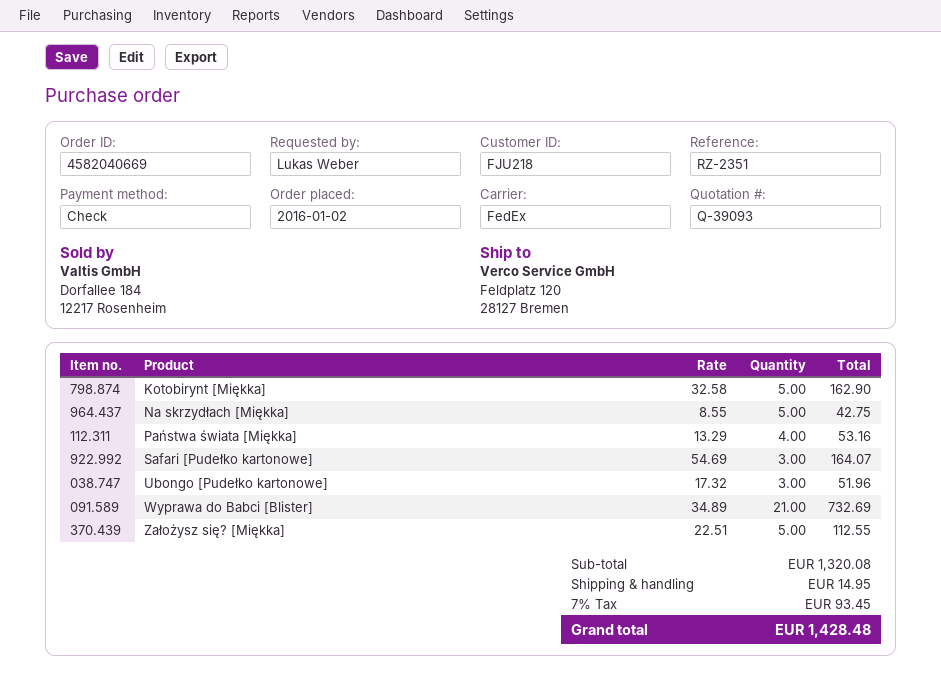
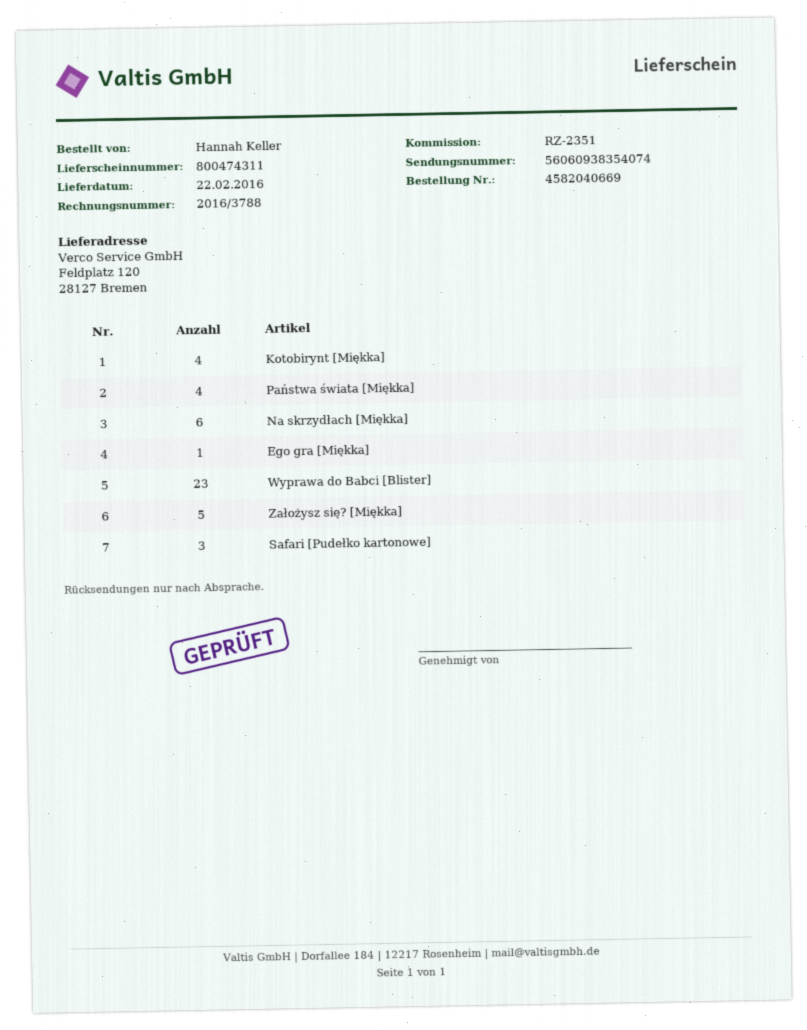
ordered by: Lukas Weber -> Hannah Keller
Kotobirynt [Miękka]: 5 -> 4
Na skrzydłach [Miękka]: 5 -> 6
Ubongo [Pudełko kartonowe]: 3 -> none
Wyprawa do Babci [Blister]: 21 -> 23
Ego gra [Miękka]: none -> 1

